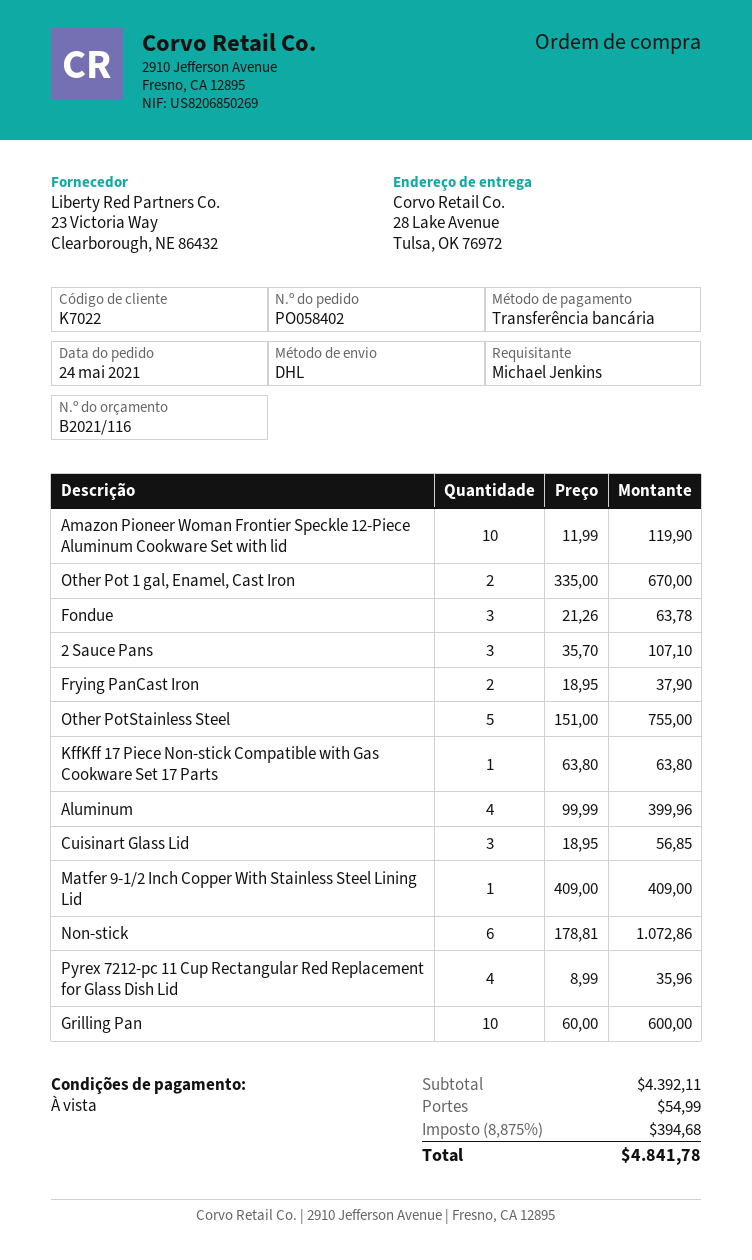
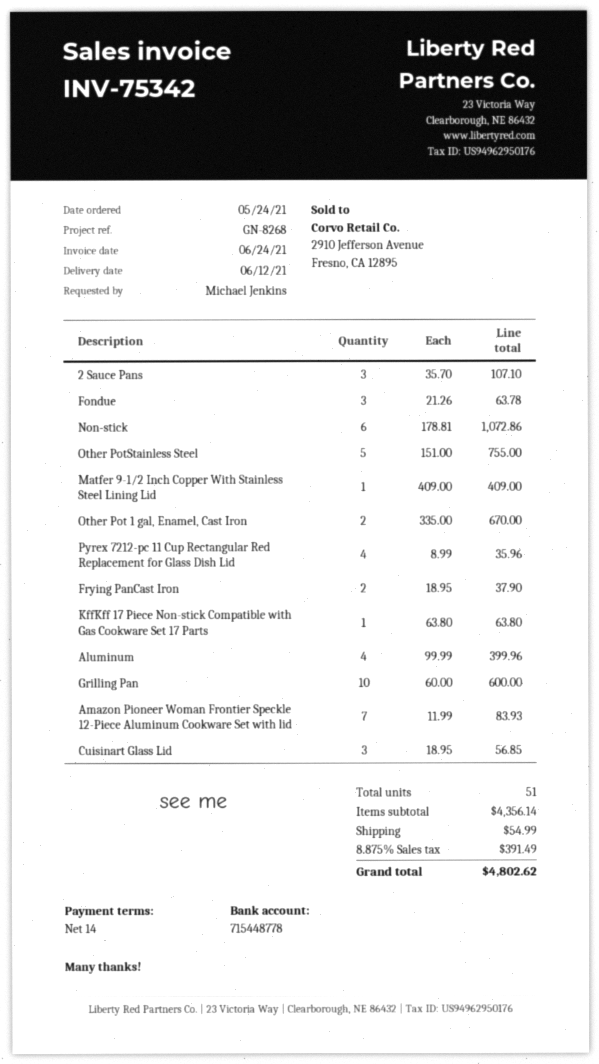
payment terms: on receipt -> 14 days
Amazon Pioneer Woman Frontier Speckle 12-Piece Aluminum Cookware Set with lid: 10 x 11.99 = 119.90 -> 7 x 11.99 = 83.93
subtotal: 4392.11 -> 4356.14
tax: 8.875% = 394.68 -> 8.875% = 391.49
total: 4841.78 -> 4802.62

